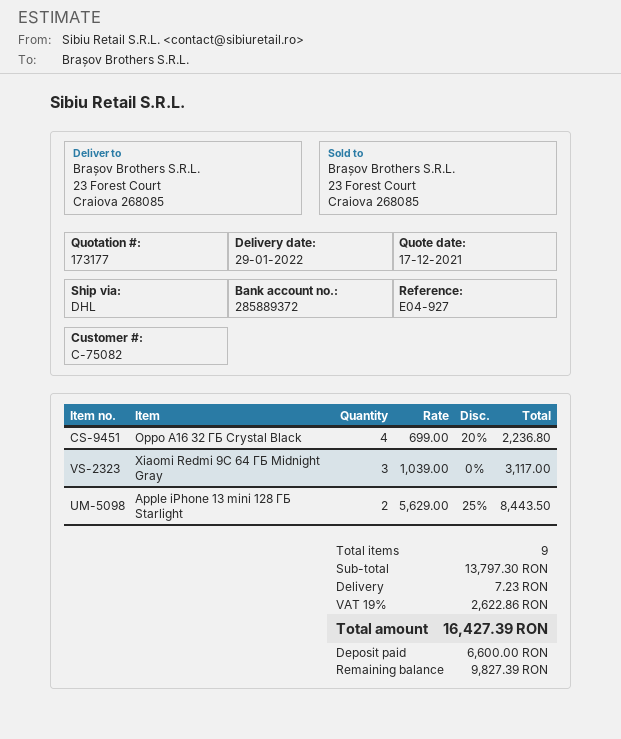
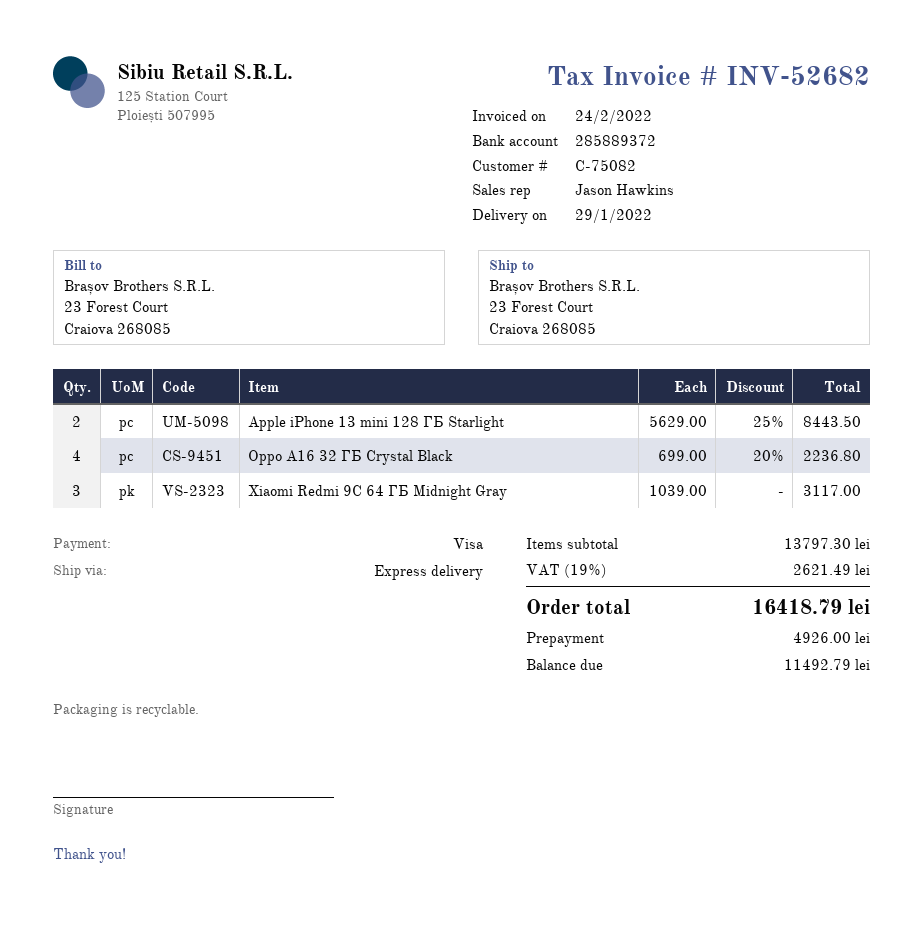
shipping method: DHL -> express
shipping: 7.23 -> none
tax: 19% = 2622.86 -> 19% = 2621.49
total: 16427.39 -> 16418.79
deposit: 6600.00 -> 4926.00
balance: 9827.39 -> 11492.79

